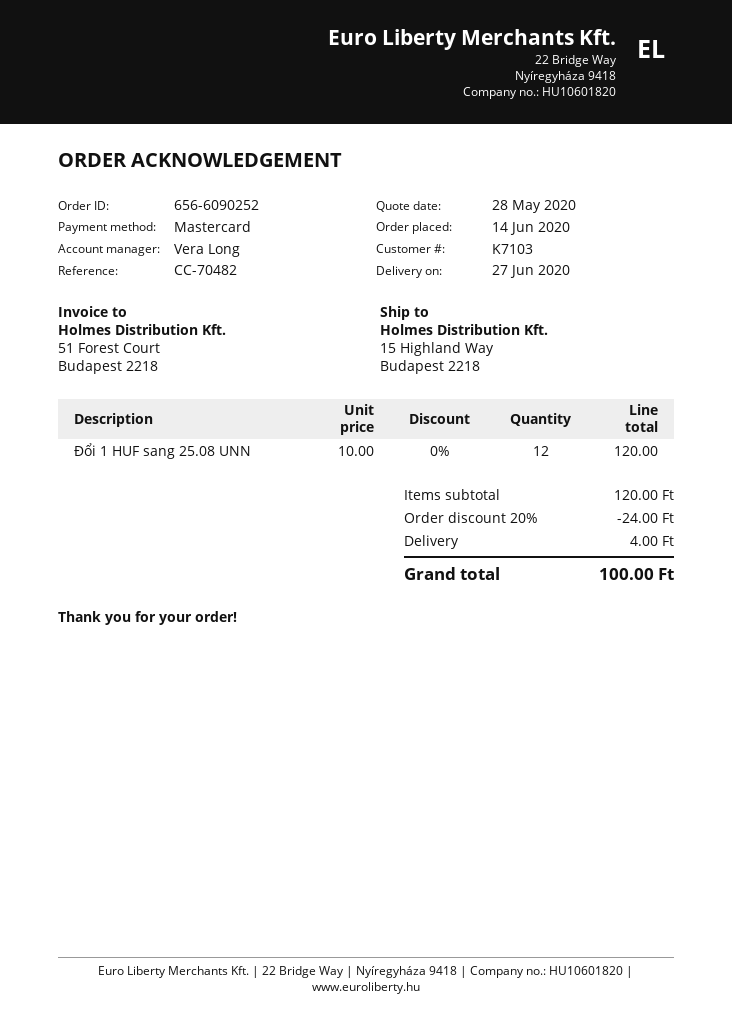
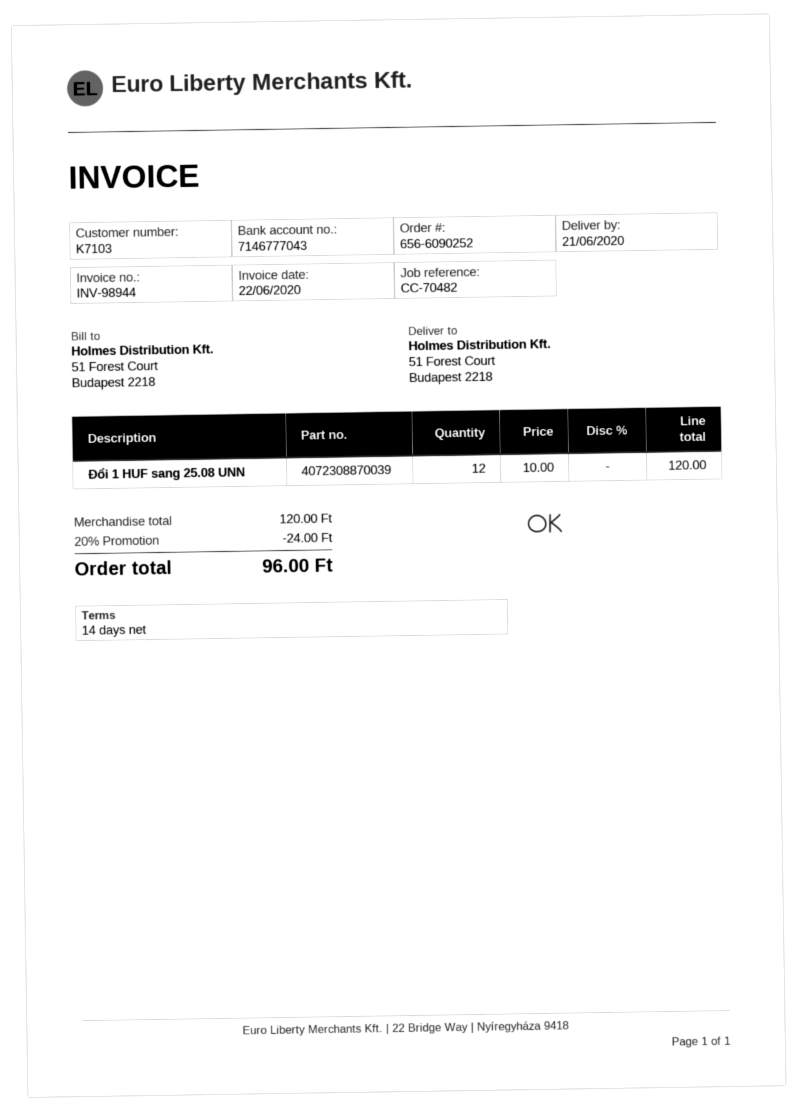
delivery date: 2020-06-27 -> 2020-06-21
ship to: 15 Highland Way, Budapest 2218 -> 51 Forest Court, Budapest 2218
shipping: 4.00 -> none
total: 100.00 -> 96.00

